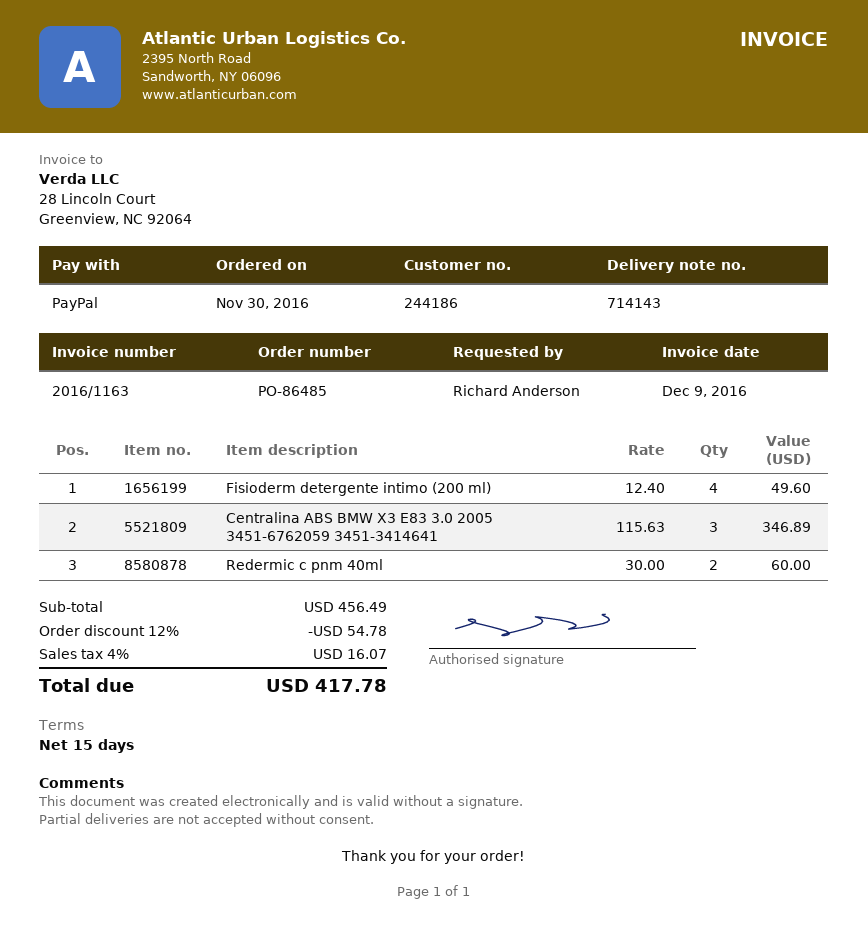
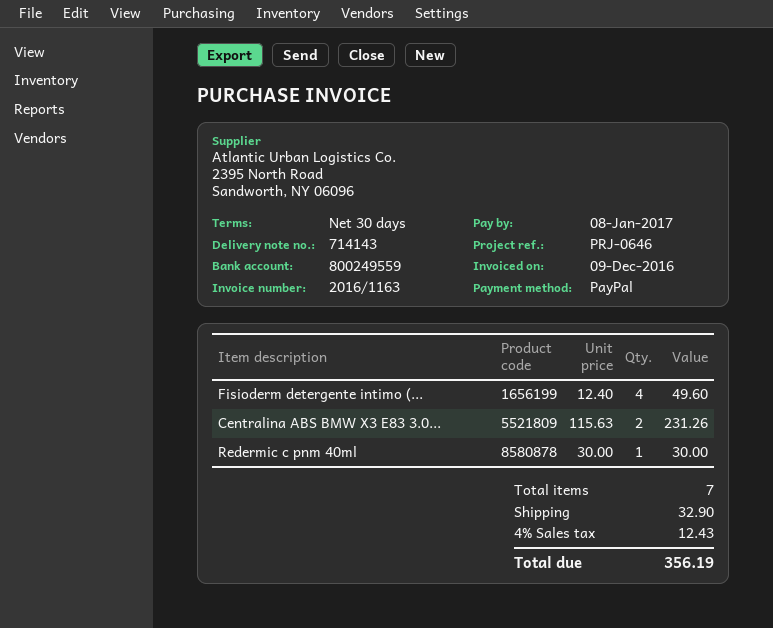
payment terms: 15 days -> 30 days
Centralina ABS BMW X3 E83 3.0 2005 3451-6762059 3451-3414641: 3 x 115.63 = 346.89 -> 2 x 115.63 = 231.26
Redermic c pnm 40ml: 2 x 30.00 = 60.00 -> 1 x 30.00 = 30.00
discount: 12% = 54.78 -> none
shipping: none -> 32.90
tax: 4% = 16.07 -> 4% = 12.43
total: 417.78 -> 356.19

